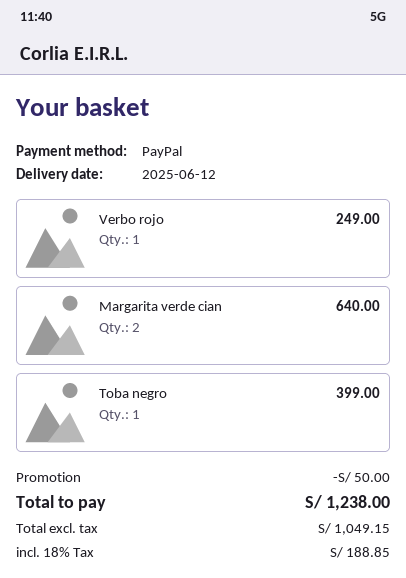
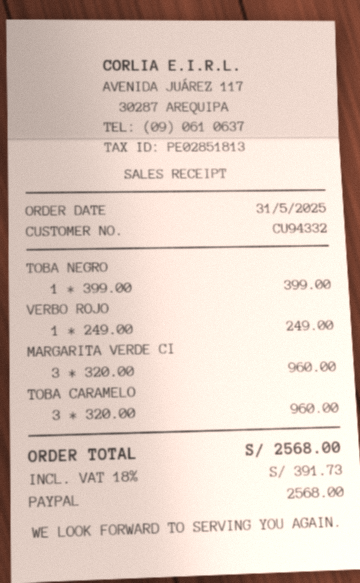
Margarita verde cian: 2 for 640.00 -> 3 for 960.00
TOBA CARAMELO: none -> 3 for 960.00
discount: 50.00 -> none
tax: 18% = 188.85 -> 18% = 391.73
total: 1238.00 -> 2568.00

